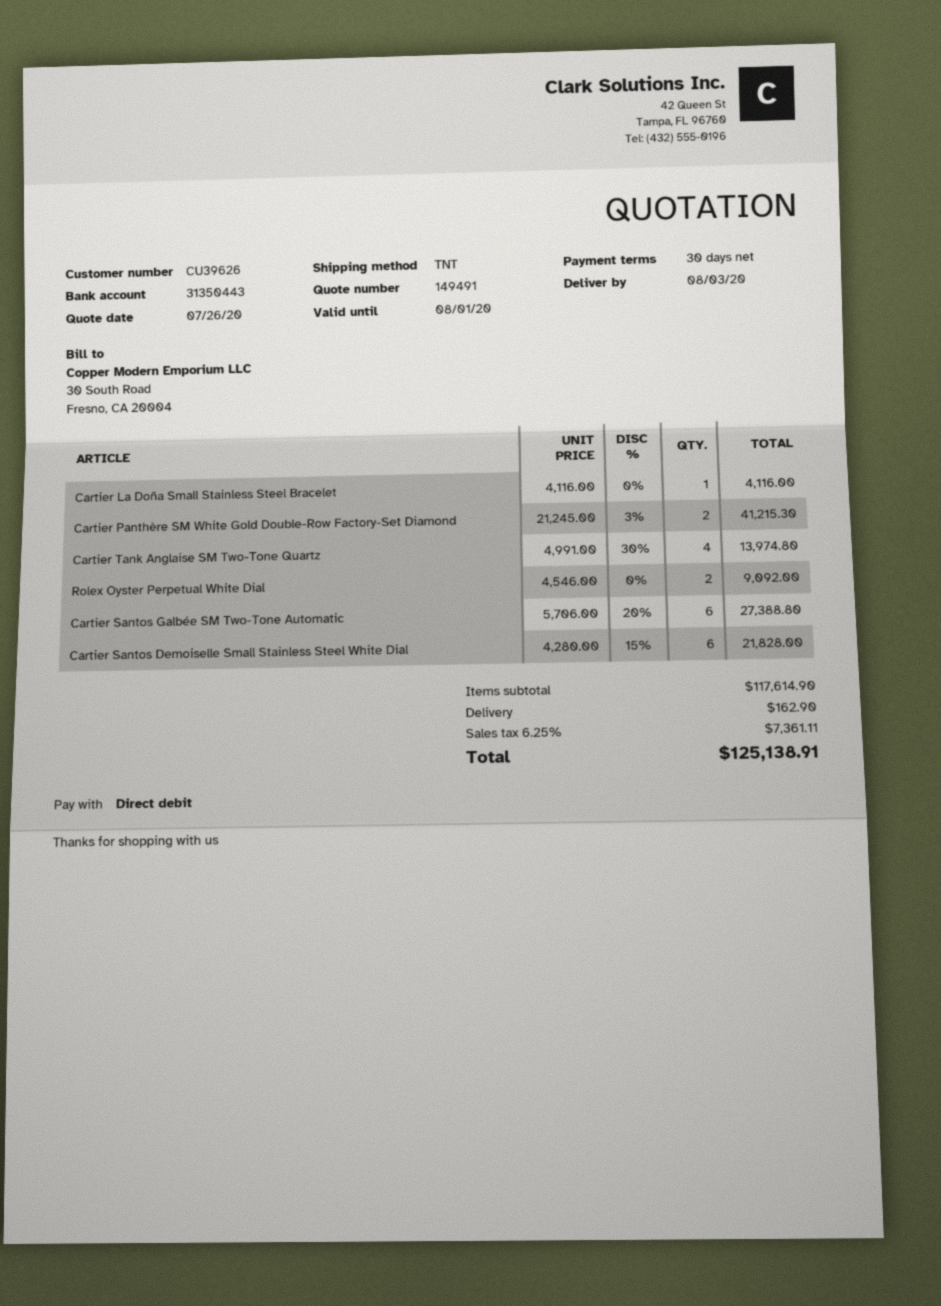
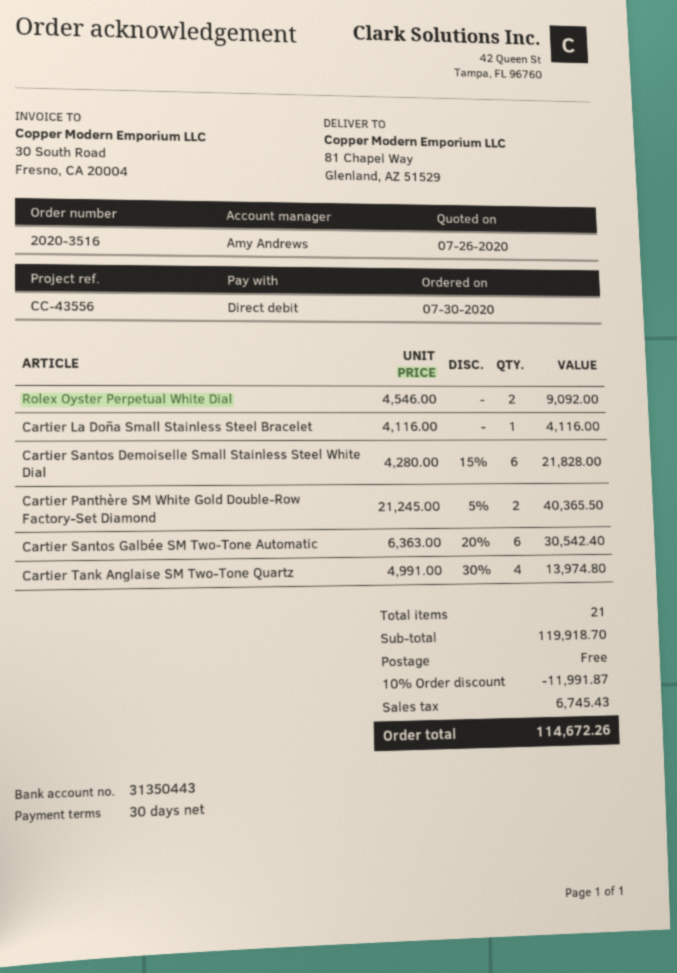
Cartier Panthère SM White Gold Double-Row Factory-Set Diamond: 2 x 21245.00 - 3% = 41215.30 -> 2 x 21245.00 - 5% = 40365.50
Cartier Santos Galbée SM Two-Tone Automatic: 6 x 5706.00 - 20% = 27388.80 -> 6 x 6363.00 - 20% = 30542.40
subtotal: 117614.90 -> 119918.70
discount: none -> 10% = 11991.87
shipping: 162.90 -> 0.00
tax: 7361.11 -> 6745.43
total: 125138.91 -> 114672.26

